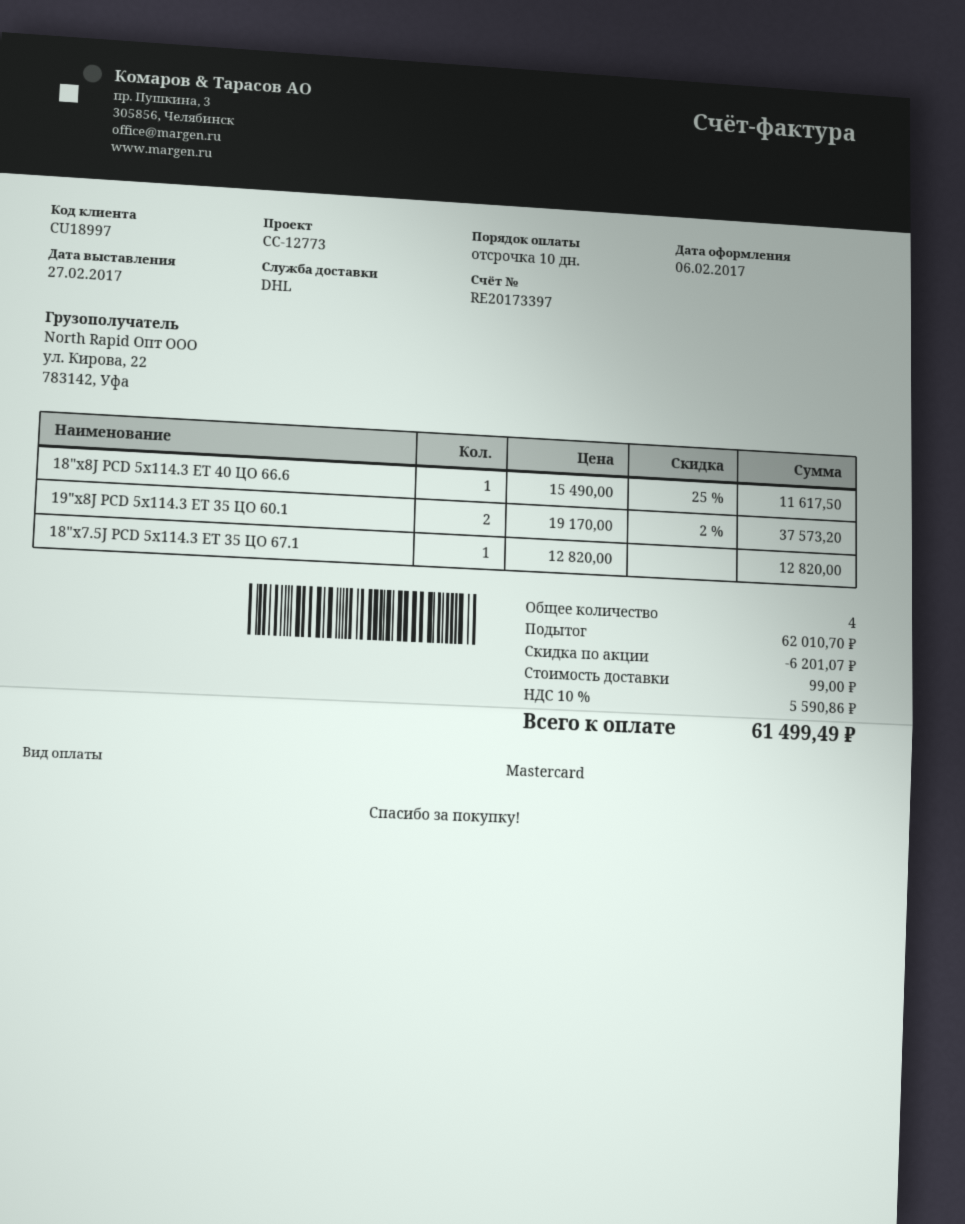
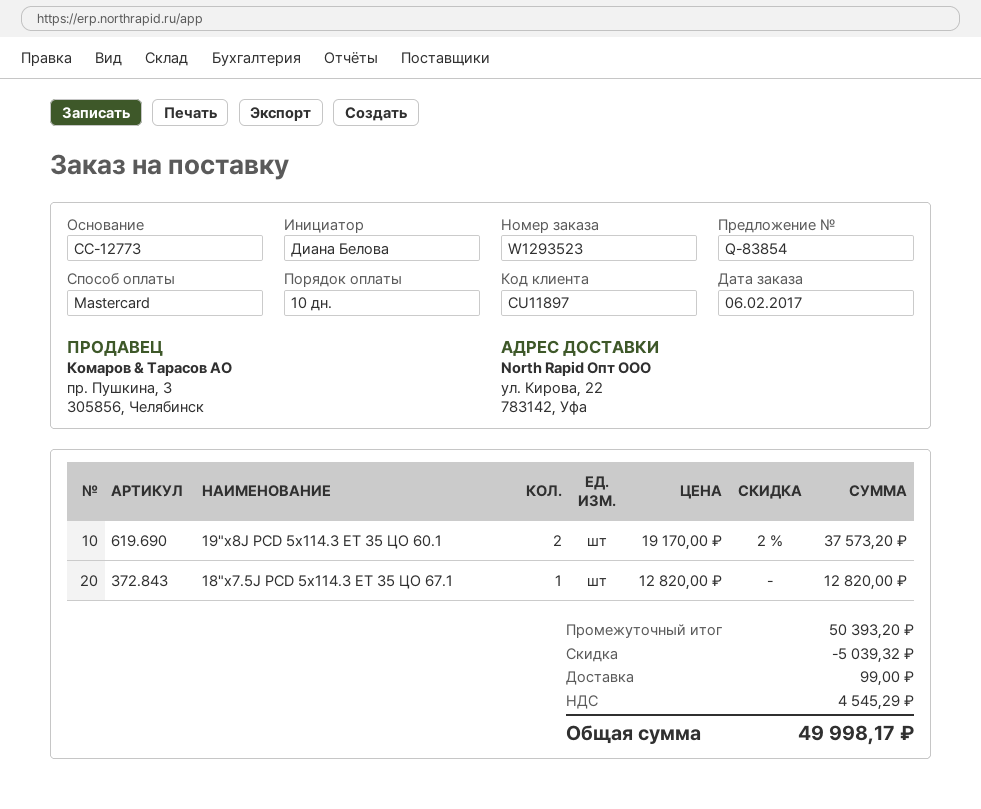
customer number: CU18997 -> CU11897
18"x8J PCD 5x114.3 ЕТ 40 ЦО 66.6: 1 x 15490.00 - 25% = 11617.50 -> none
subtotal: 62010.70 -> 50393.20
discount: 6201.07 -> 5039.32
tax: 5590.86 -> 4545.29
total: 61499.49 -> 49998.17

